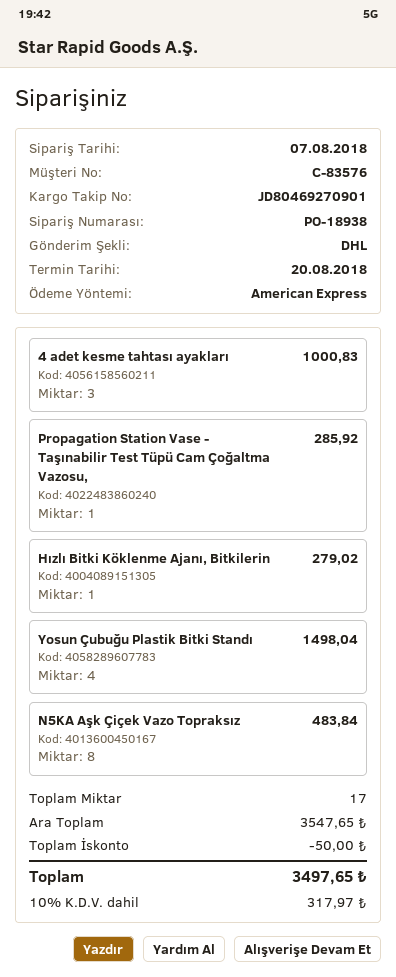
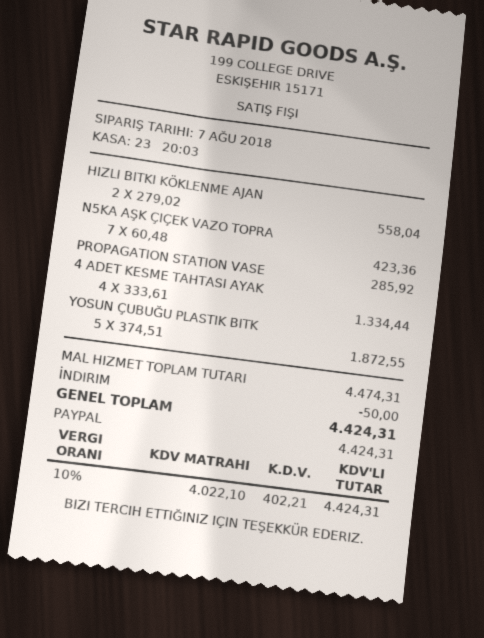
payment method: American Express -> PayPal
4 adet kesme tahtası ayakları: 3 for 1000.83 -> 4 for 1334.44
Hızlı Bitki Köklenme Ajanı, Bitkilerin: 1 for 279.02 -> 2 for 558.04
Yosun Çubuğu Plastik Bitki Standı: 4 for 1498.04 -> 5 for 1872.55
N5KA Aşk Çiçek Vazo Topraksız: 8 for 483.84 -> 7 for 423.36
subtotal: 3547.65 -> 4474.31
tax: 10% = 317.97 -> 10% = 402.21
total: 3497.65 -> 4424.31

